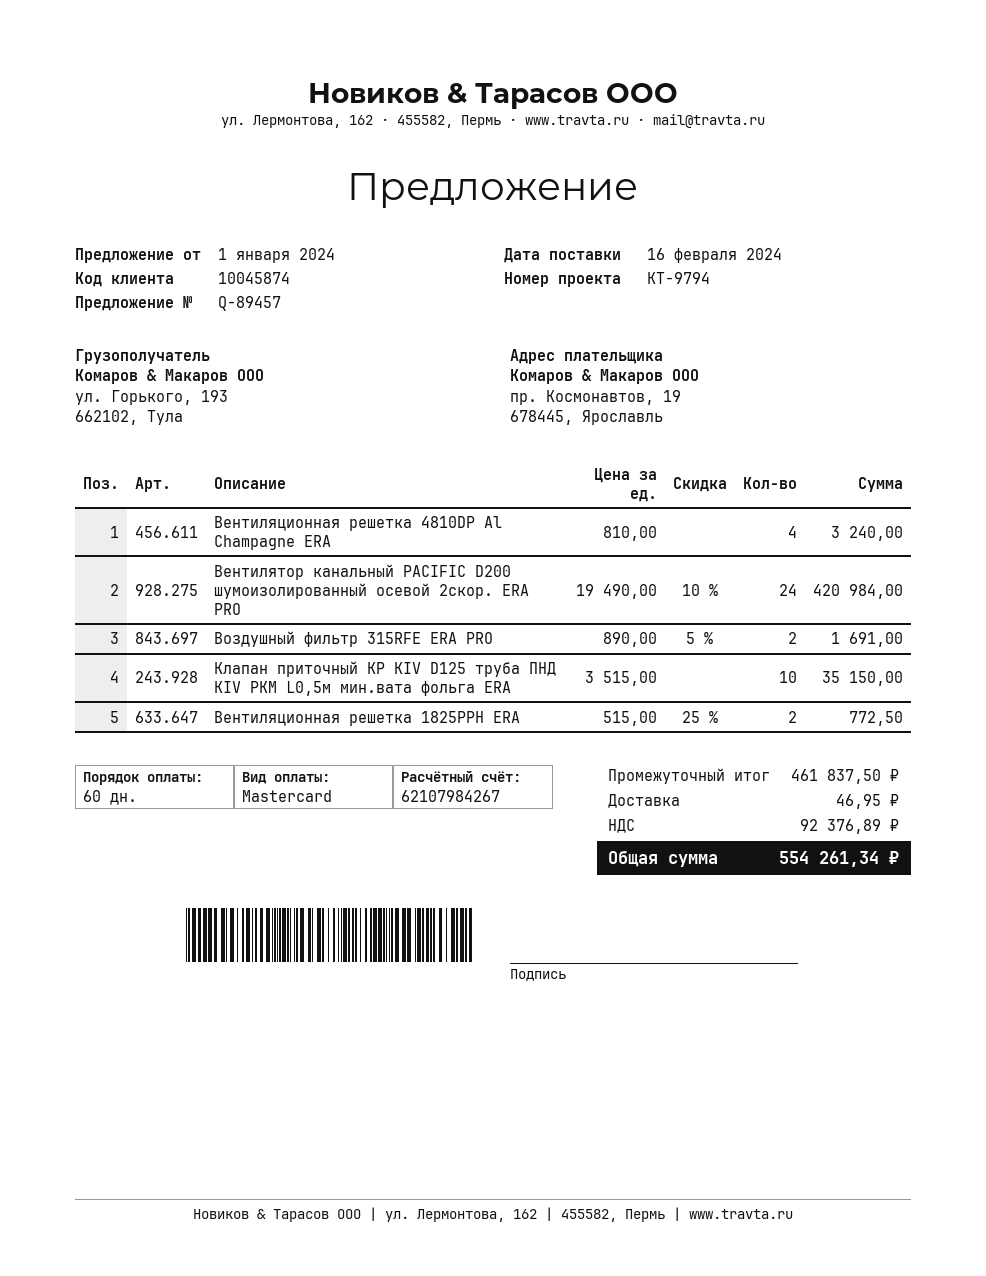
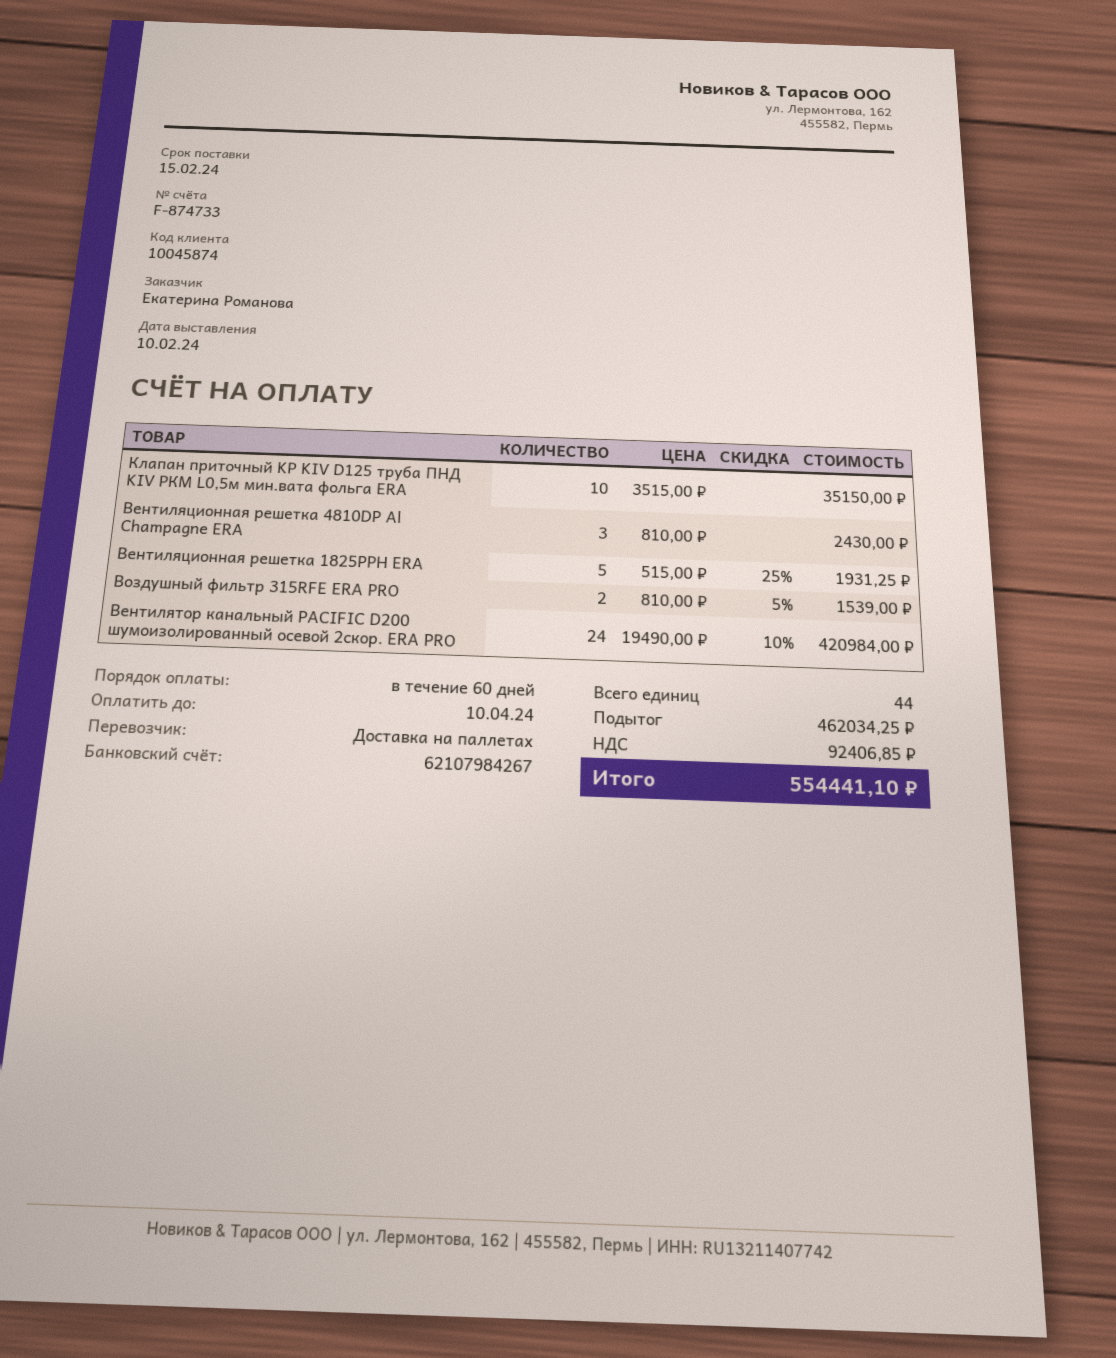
delivery date: 2024-02-16 -> 2024-02-15
Вентиляционная решетка 4810DP Al Сhampagne ERA: 4 x 810.00 = 3240.00 -> 3 x 810.00 = 2430.00
Воздушный фильтр 315RFE ERA PRO: 2 x 890.00 - 5% = 1691.00 -> 2 x 810.00 - 5% = 1539.00
Вентиляционная решетка 1825РРН ERA: 2 x 515.00 - 25% = 772.50 -> 5 x 515.00 - 25% = 1931.25
subtotal: 461837.50 -> 462034.25
shipping: 46.95 -> none
tax: 92376.89 -> 92406.85
total: 554261.34 -> 554441.10

